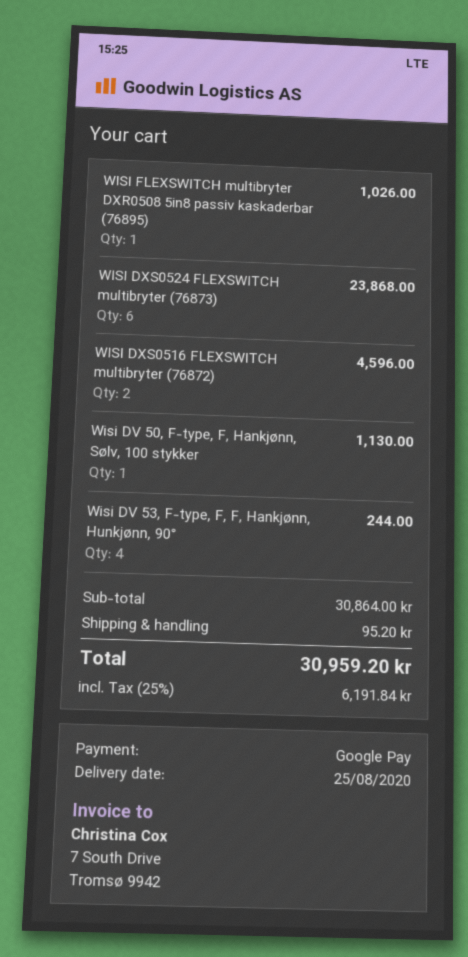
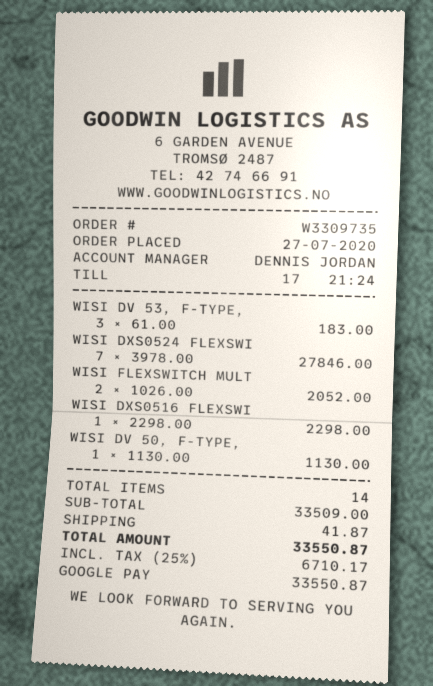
WISI FLEXSWITCH multibryter DXR0508 5in8 passiv kaskaderbar (76895): 1 for 1026.00 -> 2 for 2052.00
WISI DXS0524 FLEXSWITCH multibryter (76873): 6 for 23868.00 -> 7 for 27846.00
WISI DXS0516 FLEXSWITCH multibryter (76872): 2 for 4596.00 -> 1 for 2298.00
Wisi DV 53, F-type, F, F, Hankjønn, Hunkjønn, 90°: 4 for 244.00 -> 3 for 183.00
subtotal: 30864.00 -> 33509.00
shipping: 95.20 -> 41.87
tax: 25% = 6191.84 -> 25% = 6710.17
total: 30959.20 -> 33550.87

